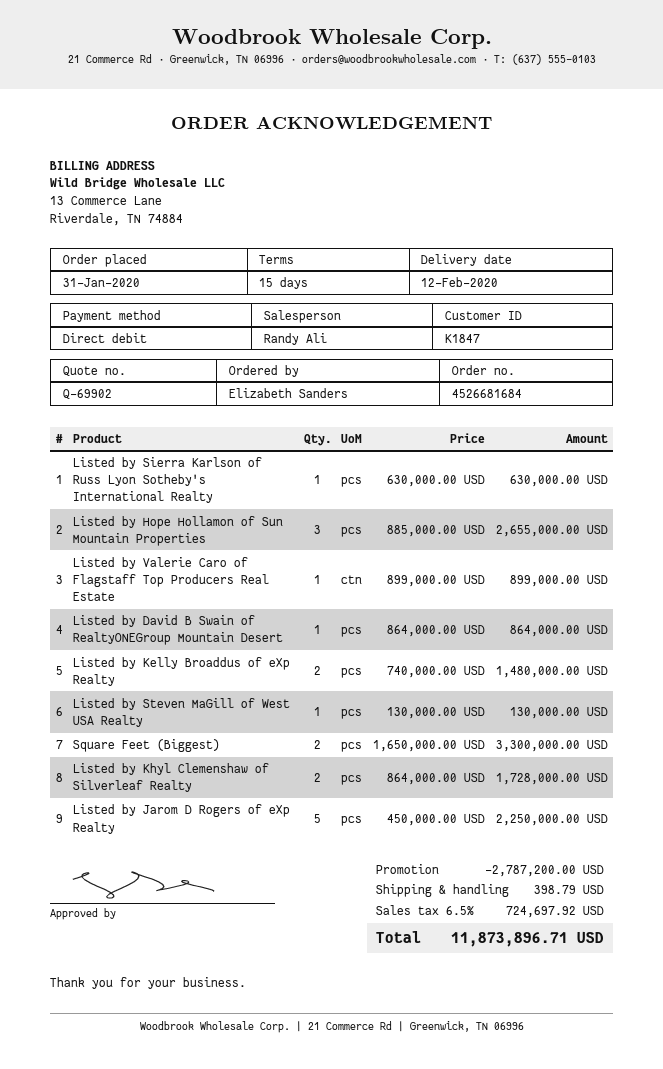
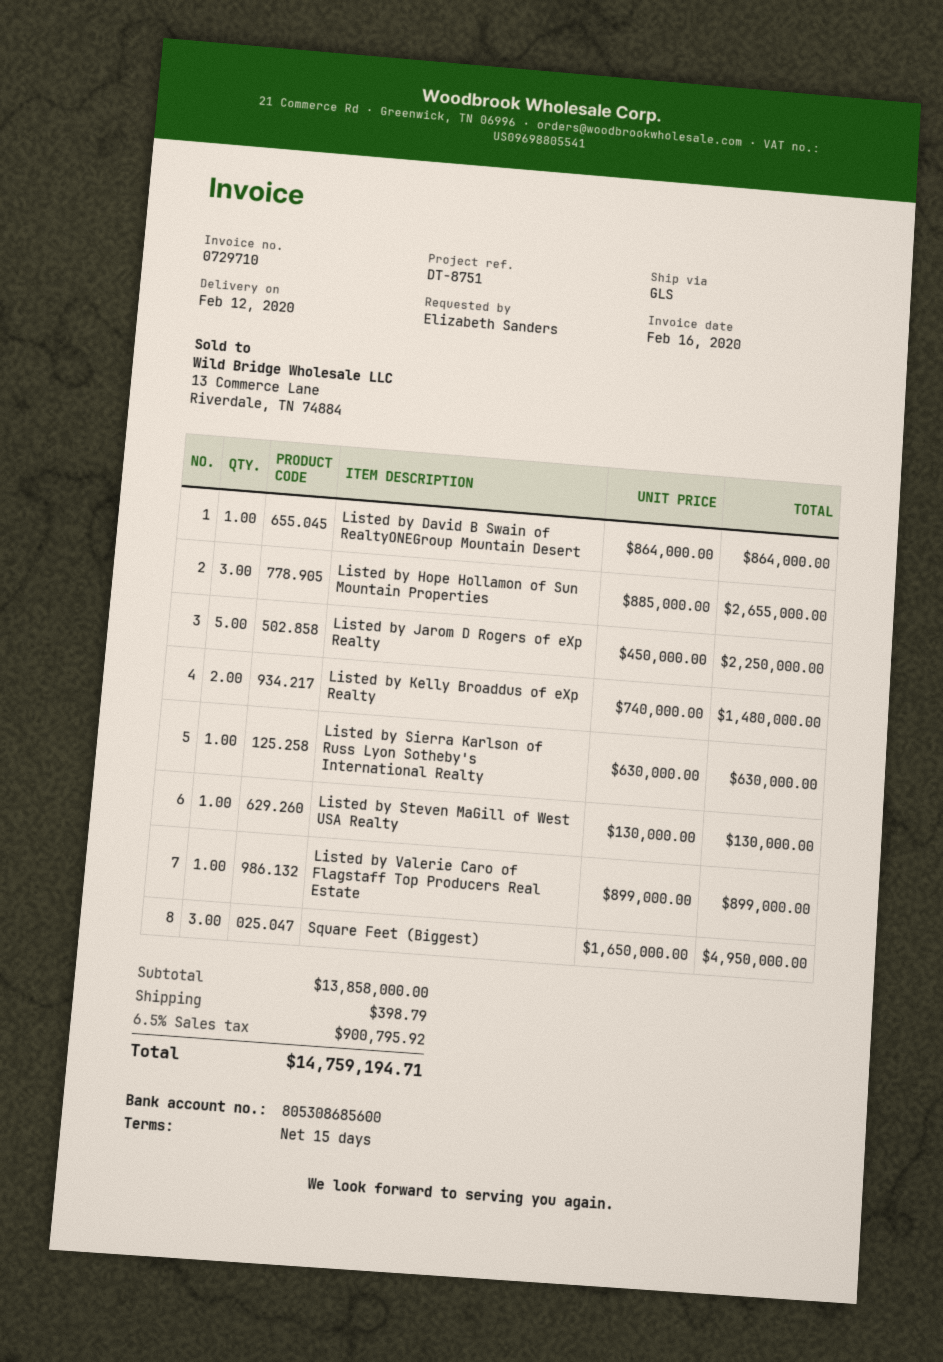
Square Feet (Biggest): 2 x 1650000.00 = 3300000.00 -> 3 x 1650000.00 = 4950000.00
Listed by Khyl Clemenshaw of Silverleaf Realty: 2 x 864000.00 = 1728000.00 -> none
discount: 2787200.00 -> none
tax: 6.5% = 724697.92 -> 6.5% = 900795.92
total: 11873896.71 -> 14759194.71

